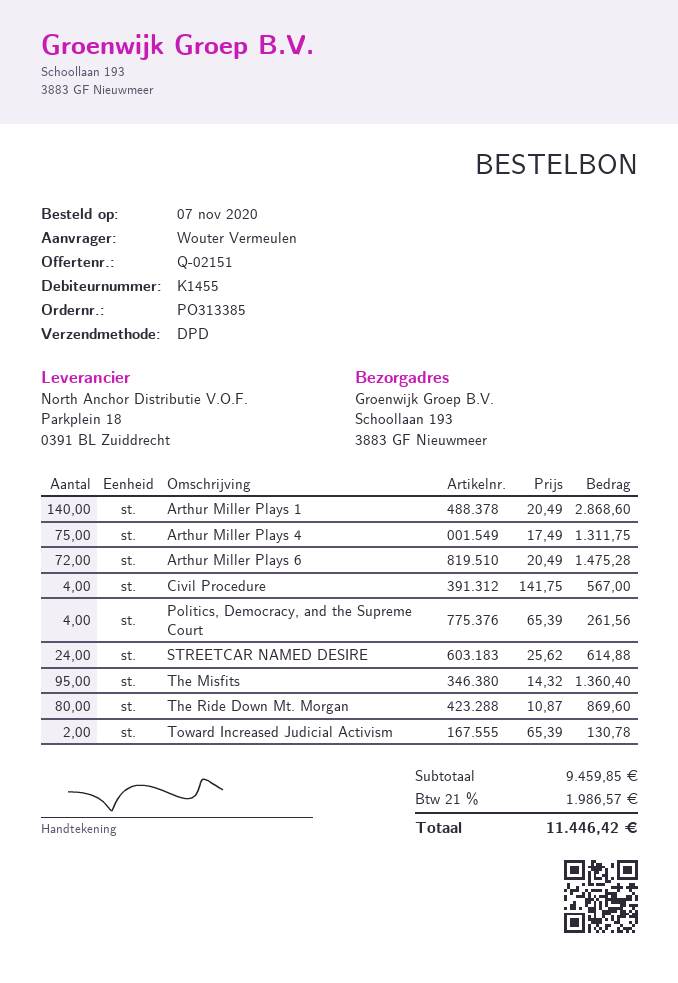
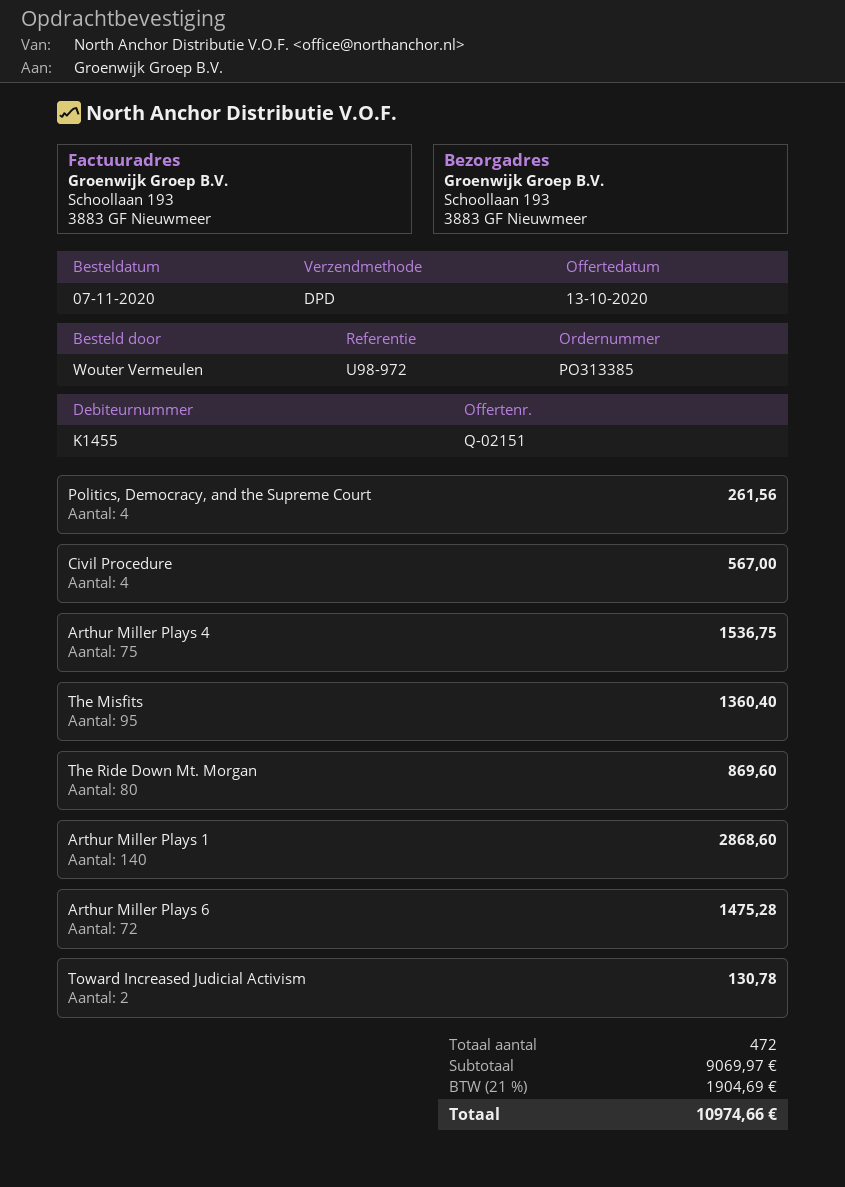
Arthur Miller Plays 4: 75 for 1311.75 -> 75 for 1536.75
STREETCAR NAMED DESIRE: 24 for 614.88 -> none
subtotal: 9459.85 -> 9069.97
tax: 21% = 1986.57 -> 21% = 1904.69
total: 11446.42 -> 10974.66

